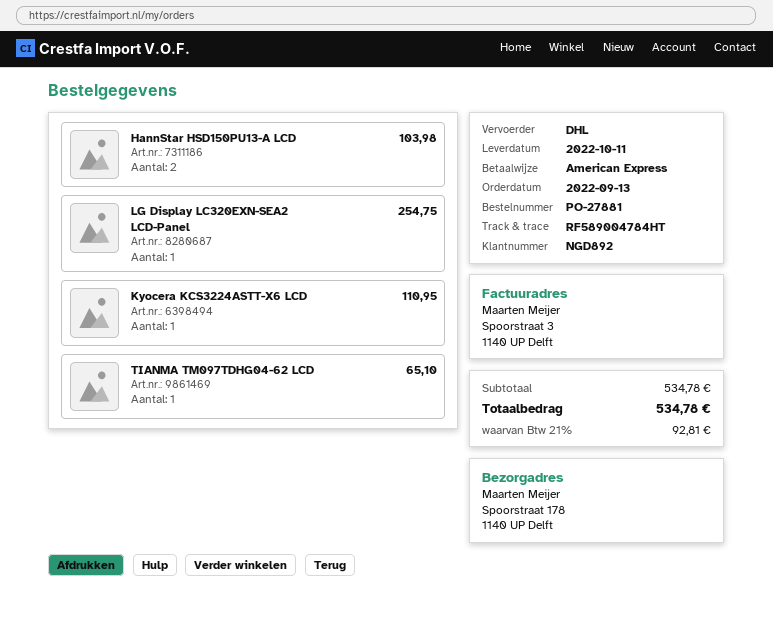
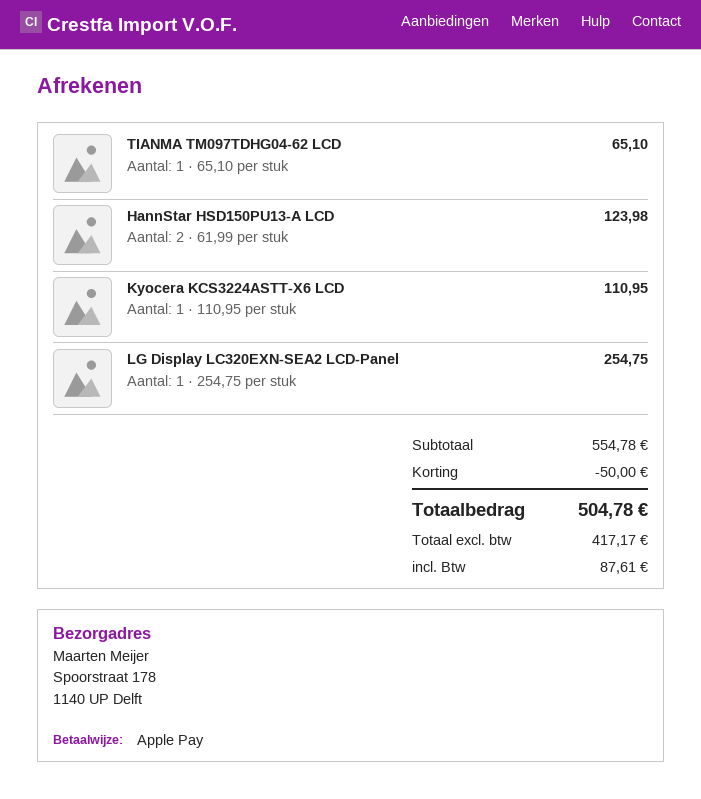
payment method: American Express -> Apple Pay
HannStar HSD150PU13-A LCD: 2 for 103.98 -> 2 for 123.98
subtotal: 534.78 -> 554.78
discount: none -> 50.00
tax: 92.81 -> 87.61
total: 534.78 -> 504.78

